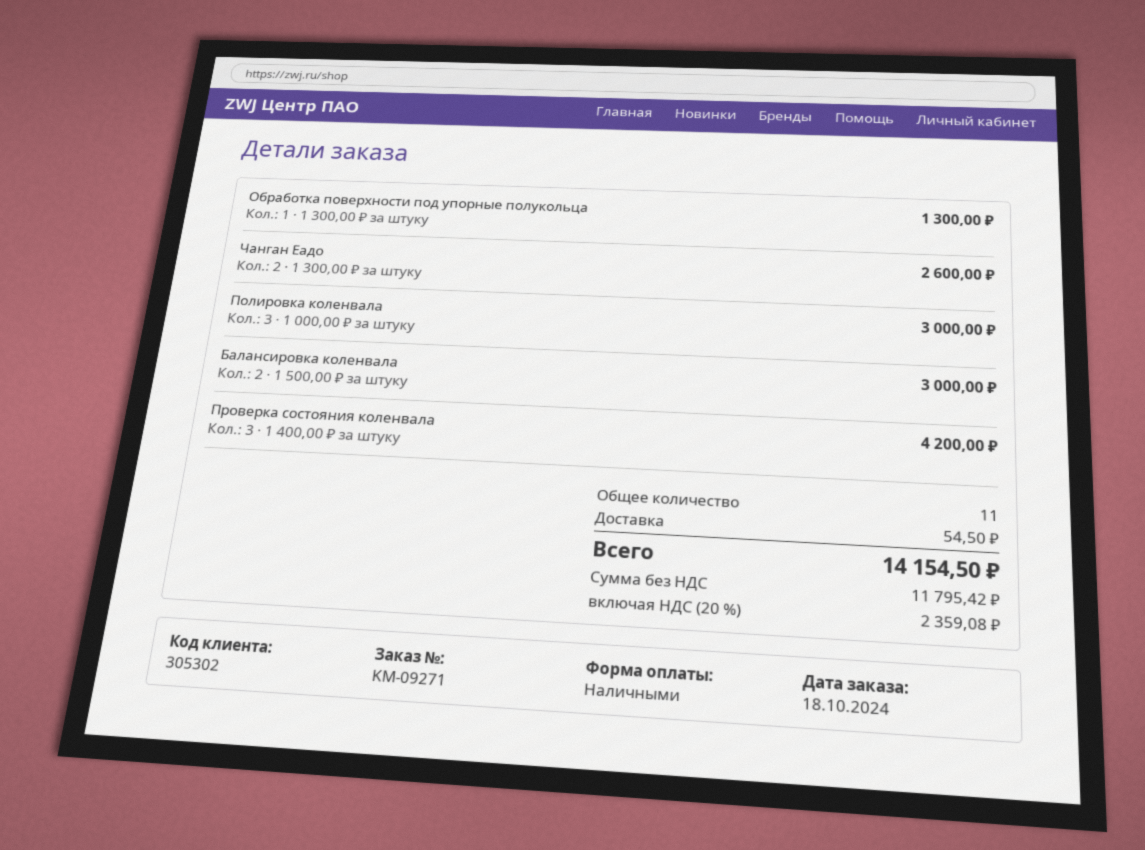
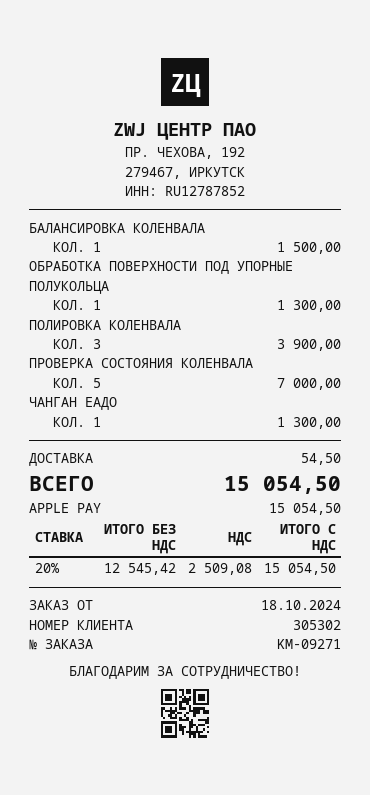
payment method: cash -> Apple Pay
Чанган Еадо: 2 for 2600.00 -> 1 for 1300.00
Полировка коленвала: 3 for 3000.00 -> 3 for 3900.00
Балансировка коленвала: 2 for 3000.00 -> 1 for 1500.00
Проверка состояния коленвала: 3 for 4200.00 -> 5 for 7000.00
net: 11795.42 -> 12545.42
tax: 20% = 2359.08 -> 20% = 2509.08
total: 14154.50 -> 15054.50

